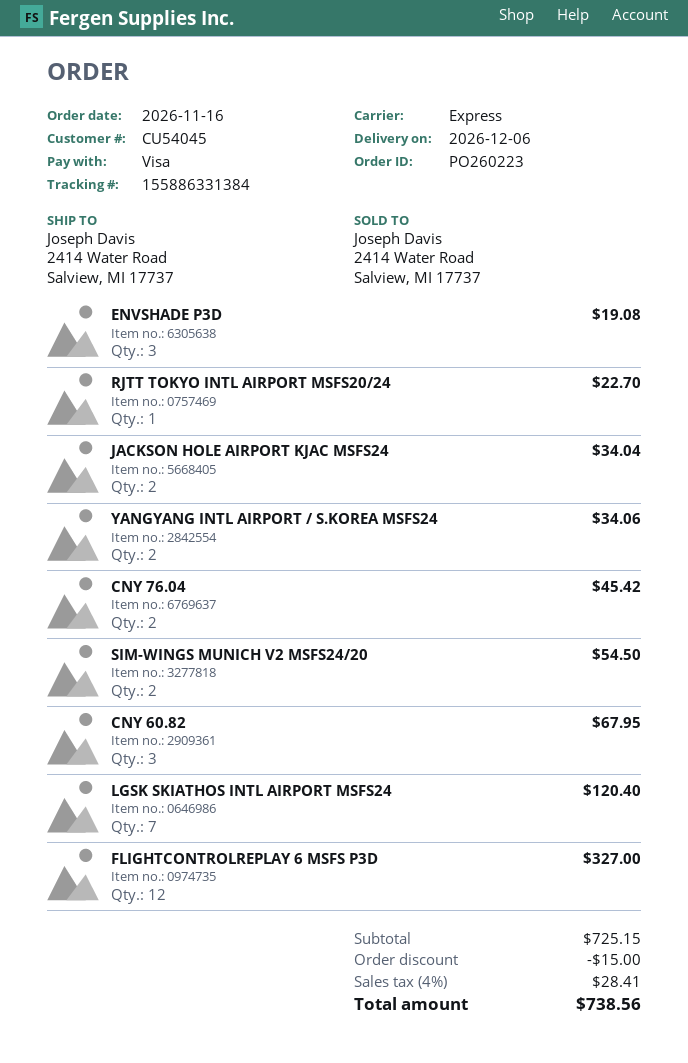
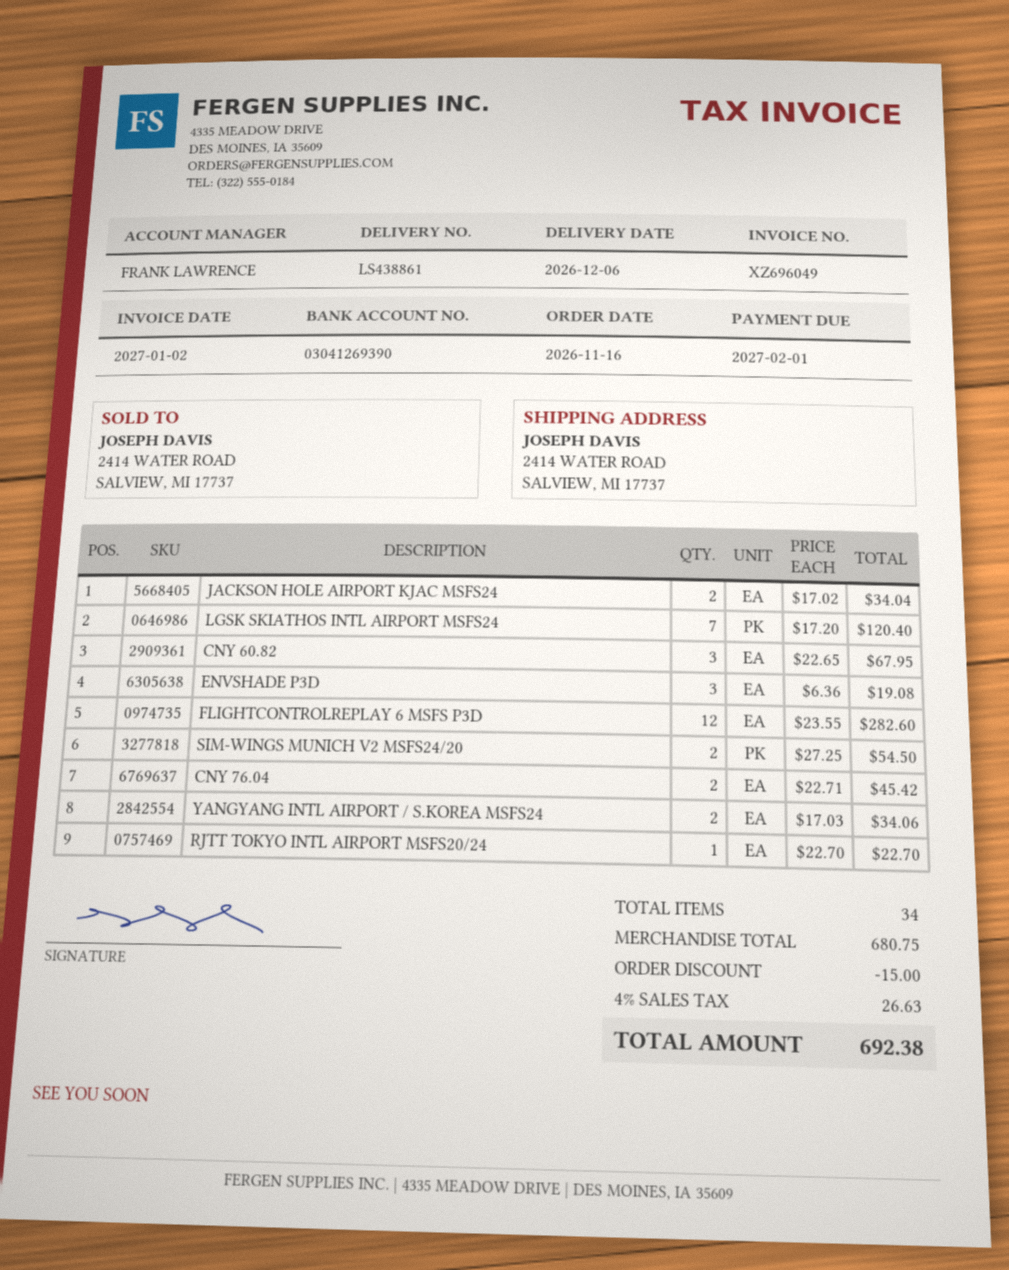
FLIGHTCONTROLREPLAY 6 MSFS P3D: 12 for 327.00 -> 12 for 282.60
subtotal: 725.15 -> 680.75
tax: 4% = 28.41 -> 4% = 26.63
total: 738.56 -> 692.38

